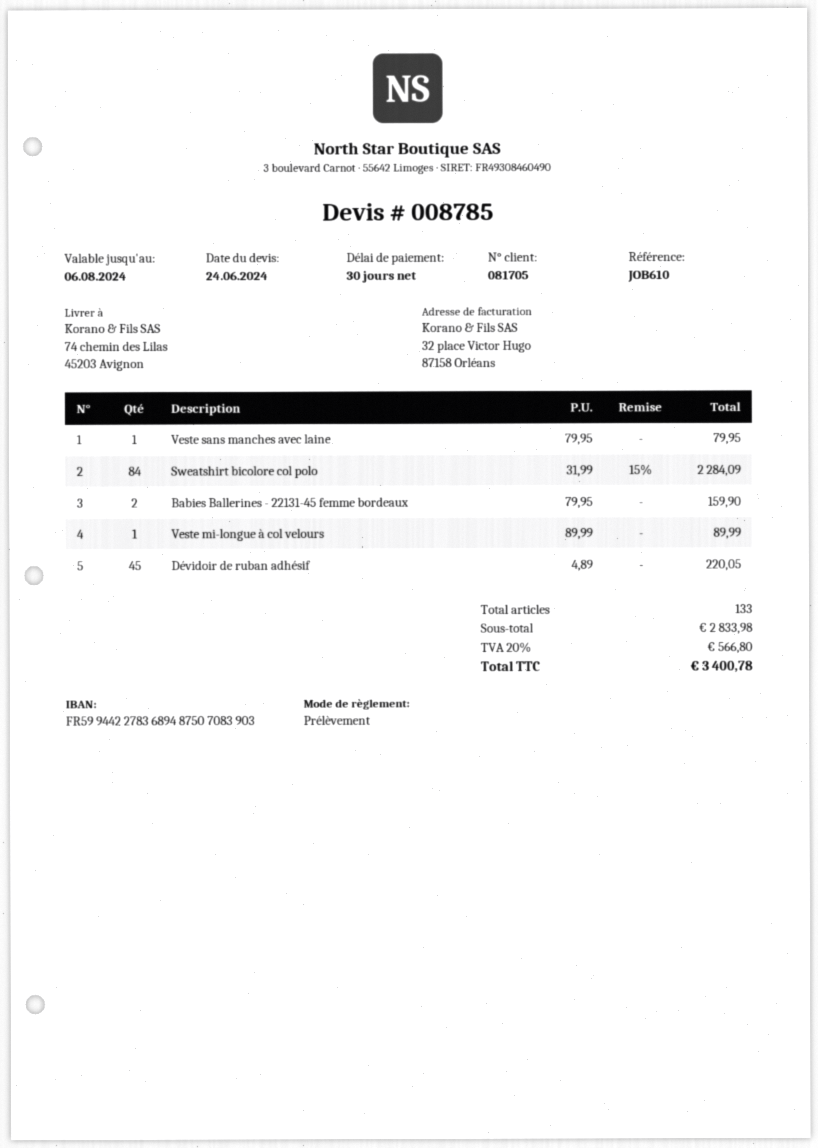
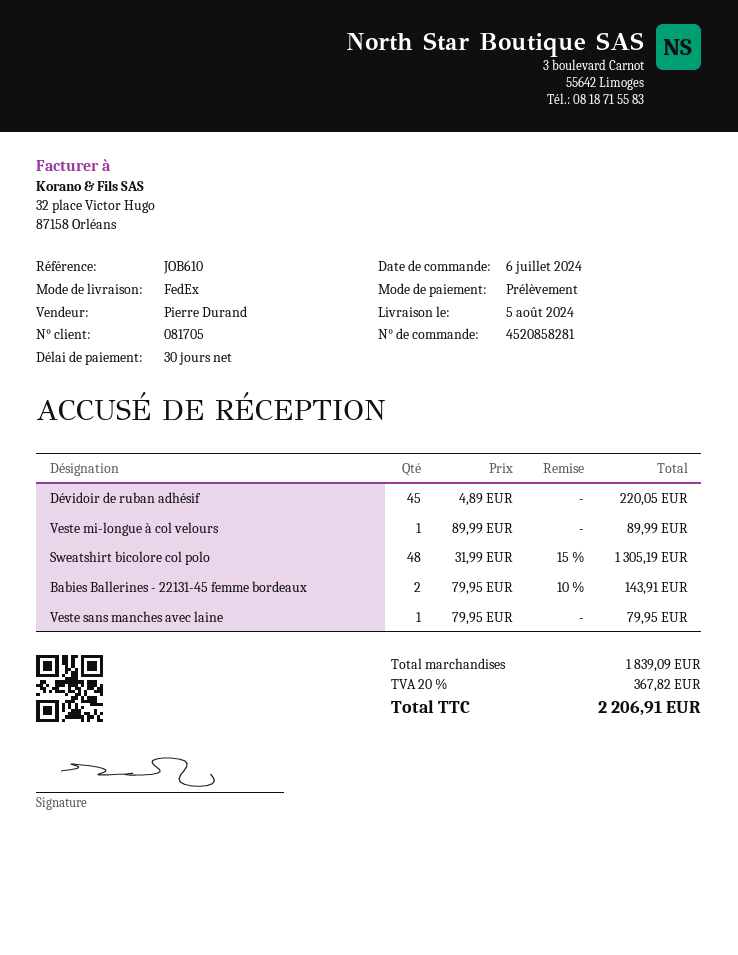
Sweatshirt bicolore col polo: 84 x 31.99 - 15% = 2284.09 -> 48 x 31.99 - 15% = 1305.19
Babies Ballerines - 22131-45 femme bordeaux: 2 x 79.95 = 159.90 -> 2 x 79.95 - 10% = 143.91
subtotal: 2833.98 -> 1839.09
tax: 20% = 566.80 -> 20% = 367.82
total: 3400.78 -> 2206.91

